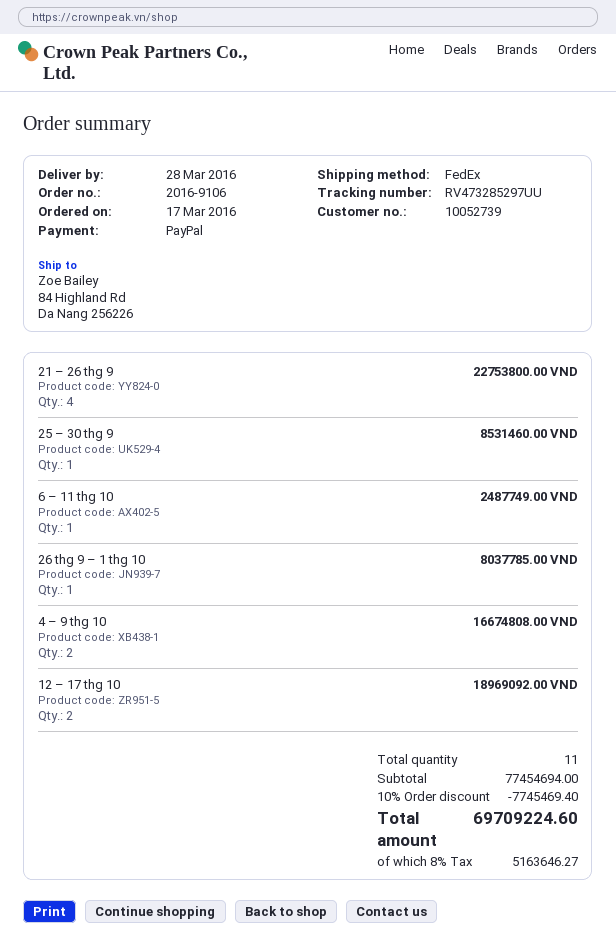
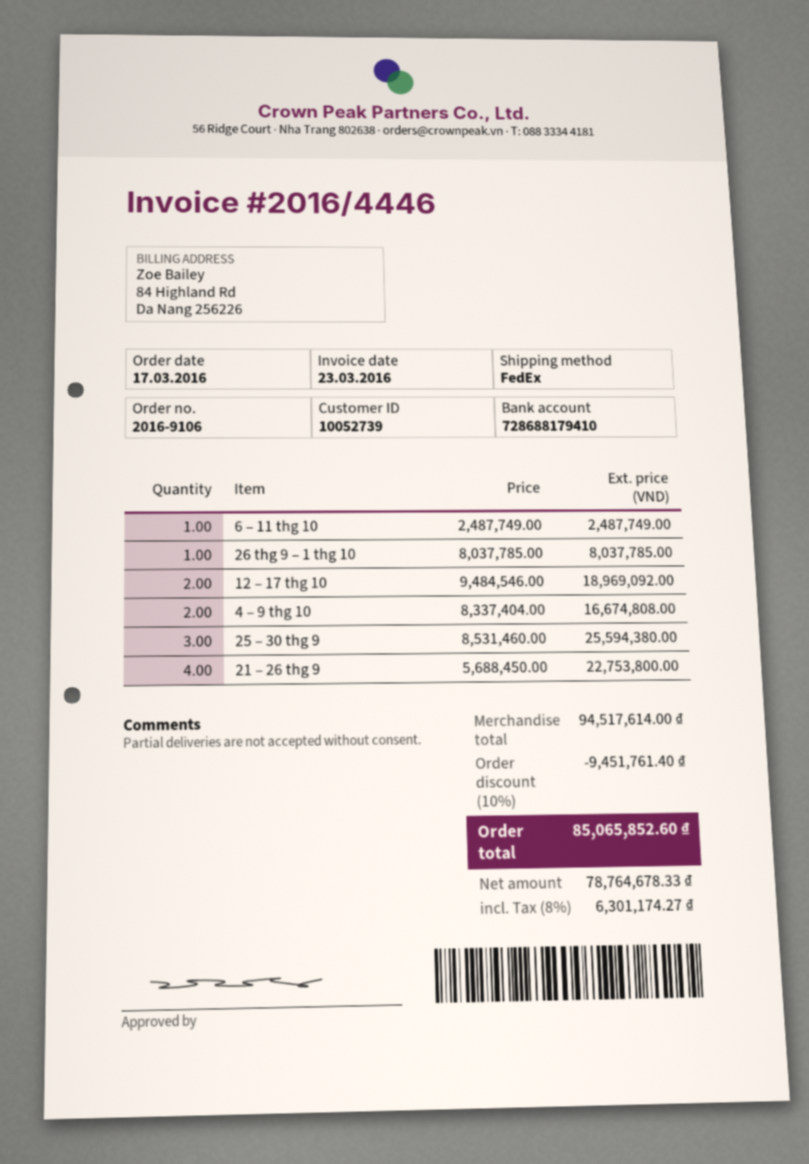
25 – 30 thg 9: 1 for 8531460.00 -> 3 for 25594380.00
subtotal: 77454694.00 -> 94517614.00
discount: 10% = 7745469.40 -> 10% = 9451761.40
tax: 8% = 5163646.27 -> 8% = 6301174.27
total: 69709224.60 -> 85065852.60

